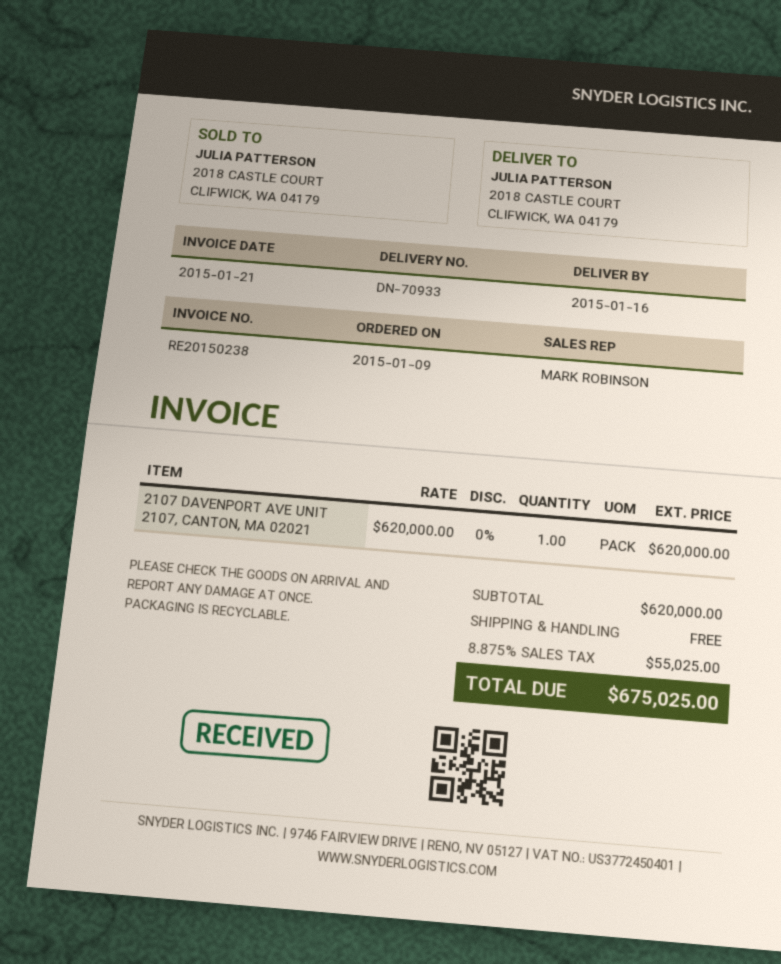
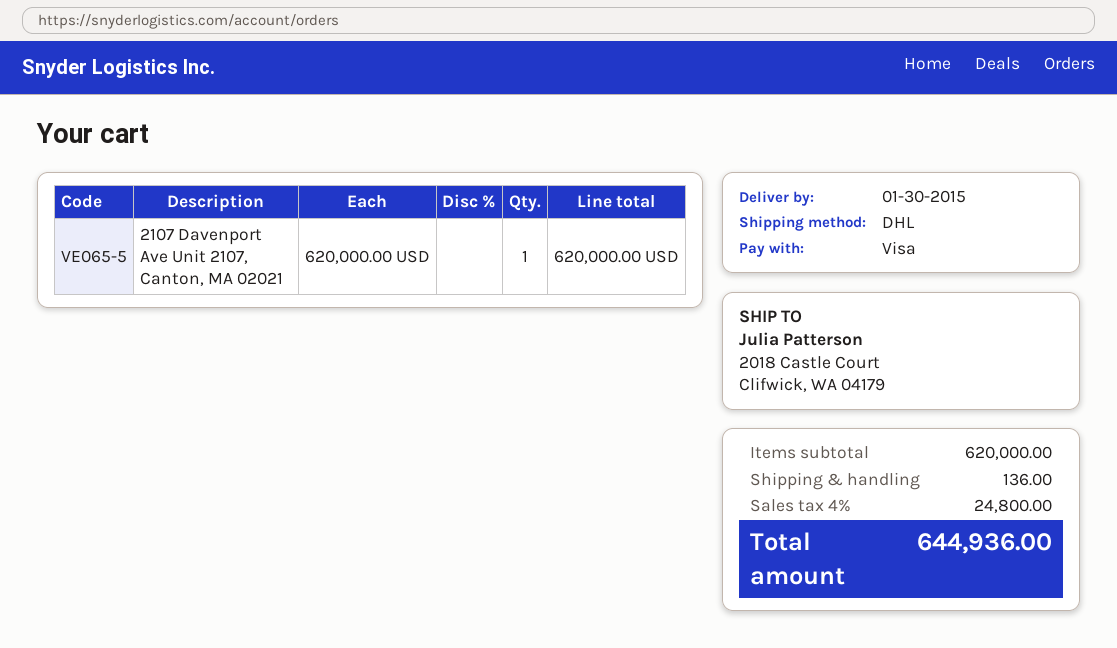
delivery date: 2015-01-16 -> 2015-01-30
shipping: 0.00 -> 136.00
tax: 8.875% = 55025.00 -> 4% = 24800.00
total: 675025.00 -> 644936.00

